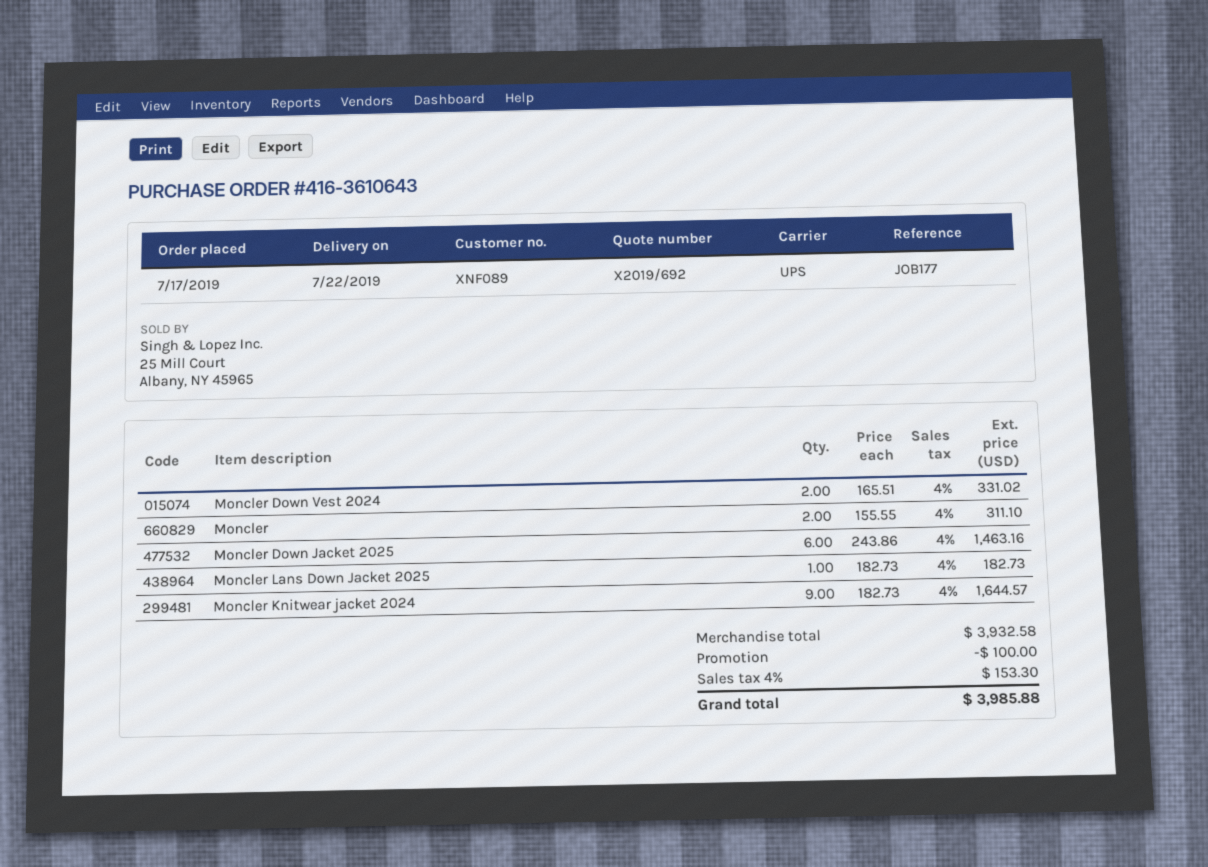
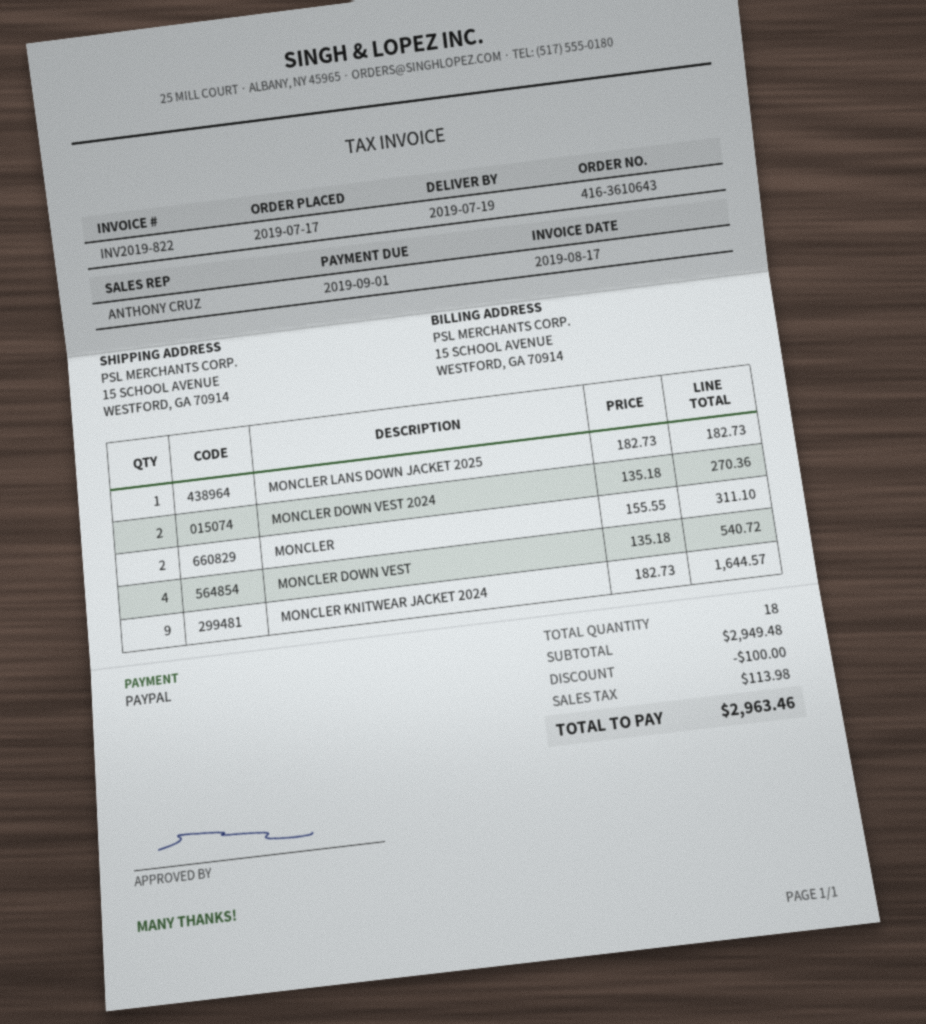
delivery date: 2019-07-22 -> 2019-07-19
Moncler Down Vest 2024: 2 x 165.51 = 331.02 -> 2 x 135.18 = 270.36
Moncler Down Jacket 2025: 6 x 243.86 = 1463.16 -> none
MONCLER DOWN VEST: none -> 4 x 135.18 = 540.72
subtotal: 3932.58 -> 2949.48
tax: 153.30 -> 113.98
total: 3985.88 -> 2963.46

